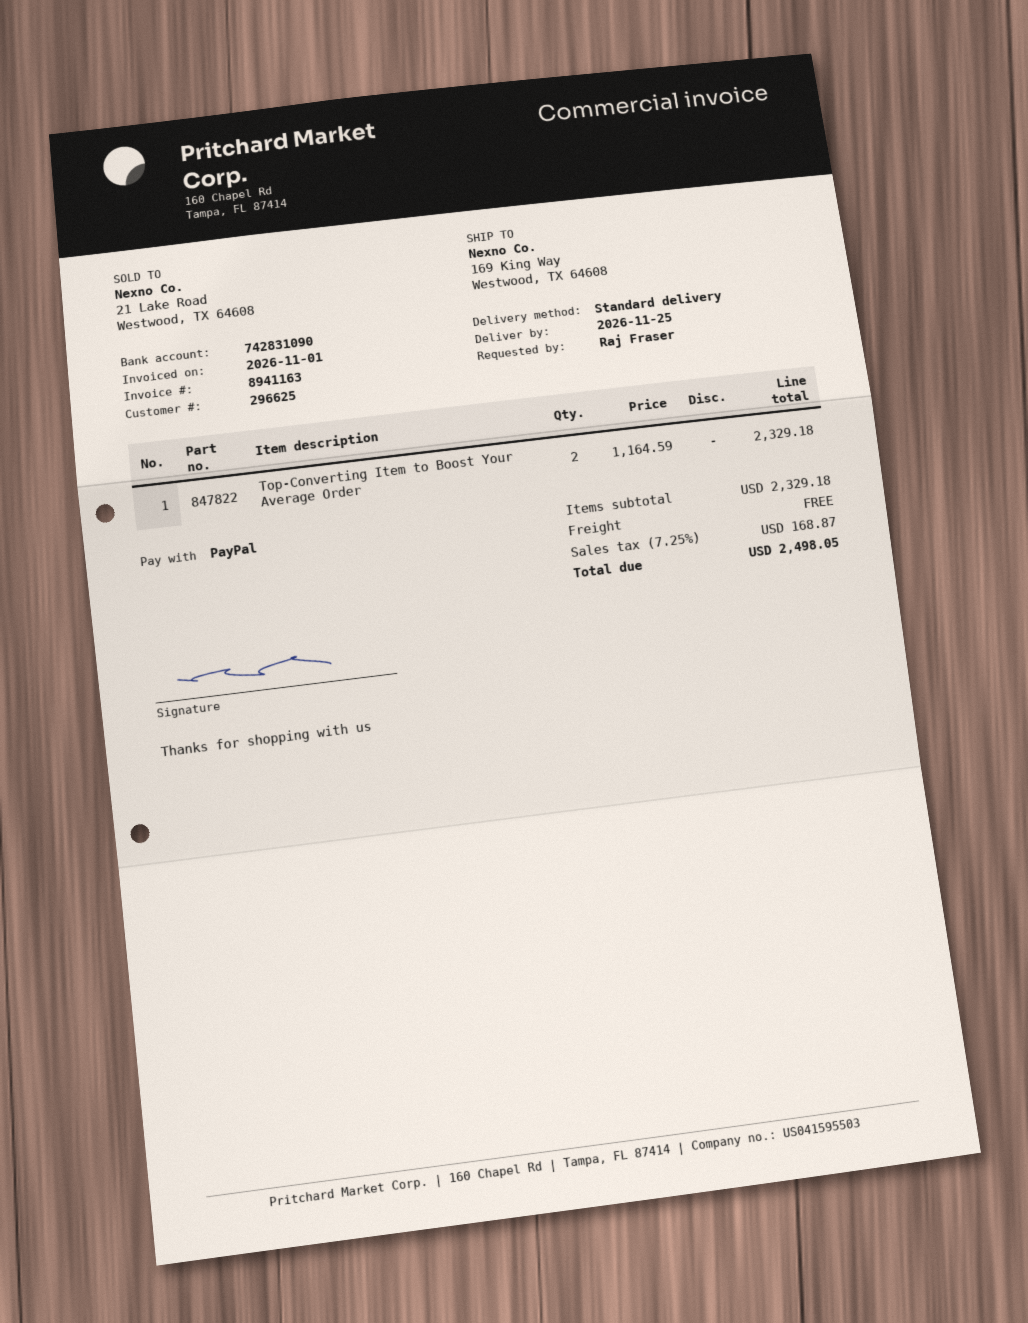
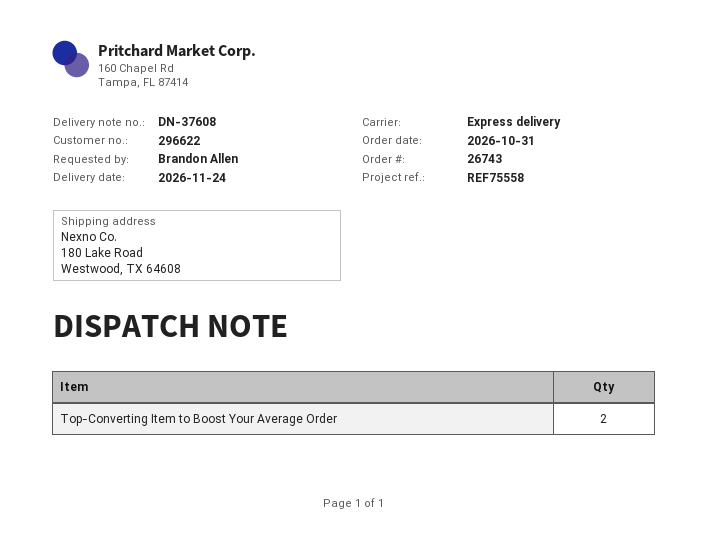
delivery date: 2026-11-25 -> 2026-11-24
customer number: 296625 -> 296622
ordered by: Raj Fraser -> Brandon Allen
shipping method: standard -> express
ship to: 169 King Way, Westwood, TX 64608 -> 180 Lake Road, Westwood, TX 64608

